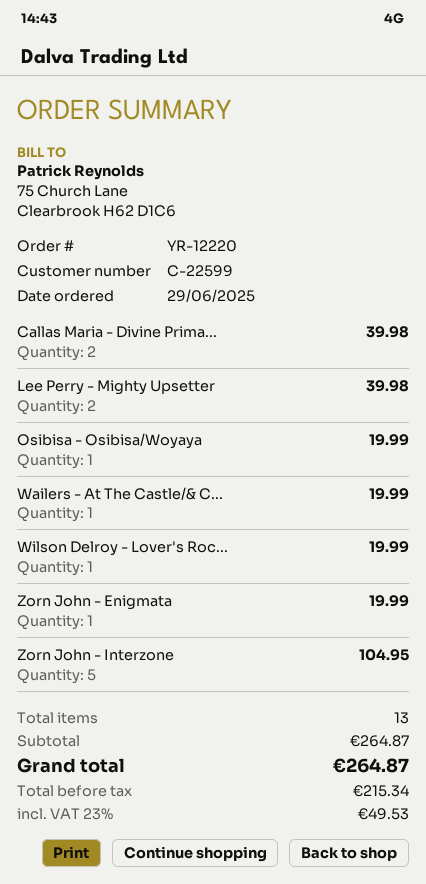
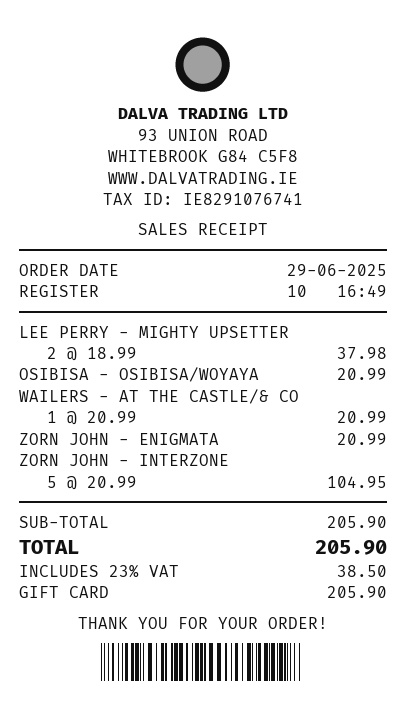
Callas Maria - Divine Prima...: 2 for 39.98 -> none
Lee Perry - Mighty Upsetter: 2 for 39.98 -> 2 for 37.98
Osibisa - Osibisa/Woyaya: 1 for 19.99 -> 1 for 20.99
Wailers - At The Castle/& C...: 1 for 19.99 -> 1 for 20.99
Wilson Delroy - Lover's Roc...: 1 for 19.99 -> none
Zorn John - Enigmata: 1 for 19.99 -> 1 for 20.99
subtotal: 264.87 -> 205.90
tax: 23% = 49.53 -> 23% = 38.50
total: 264.87 -> 205.90

